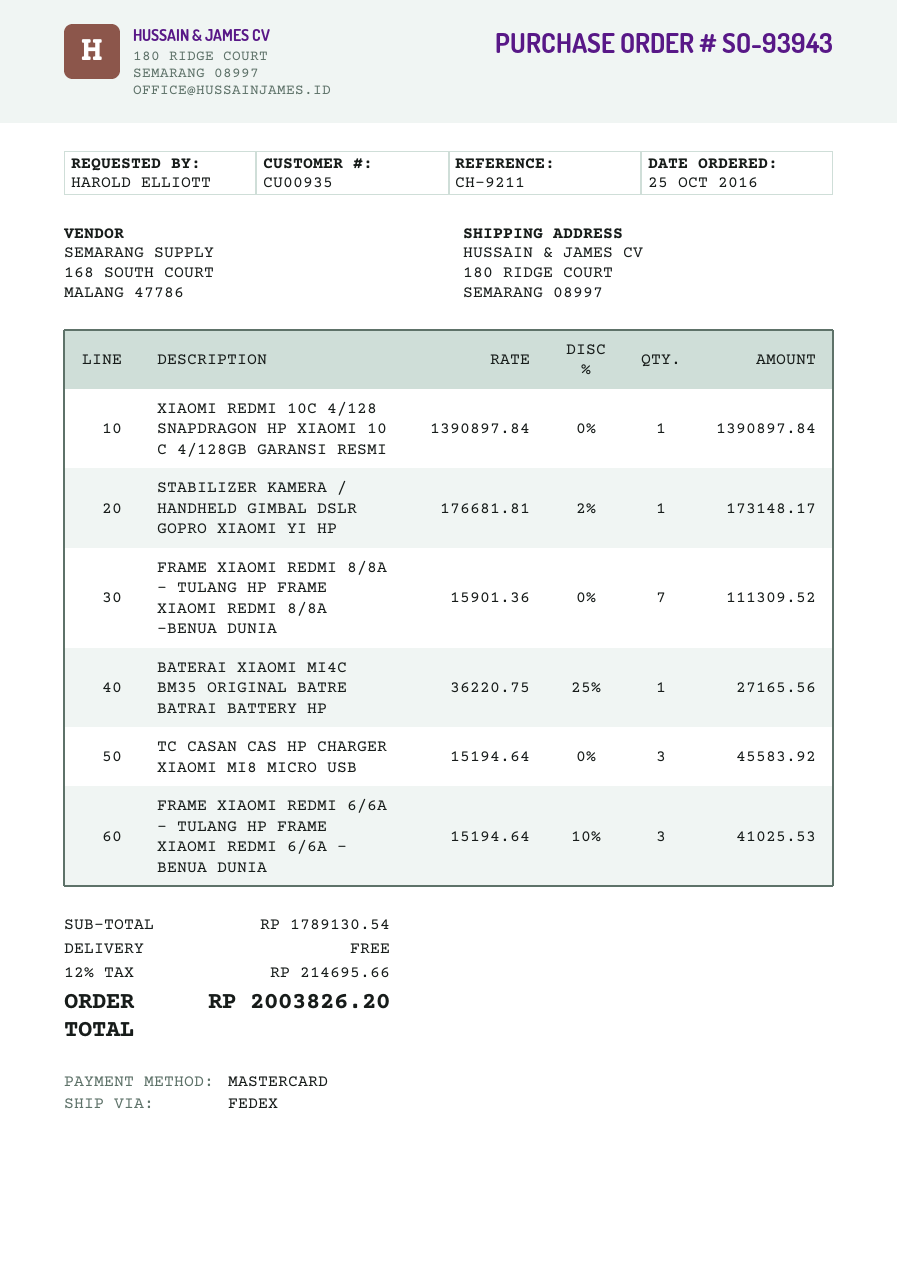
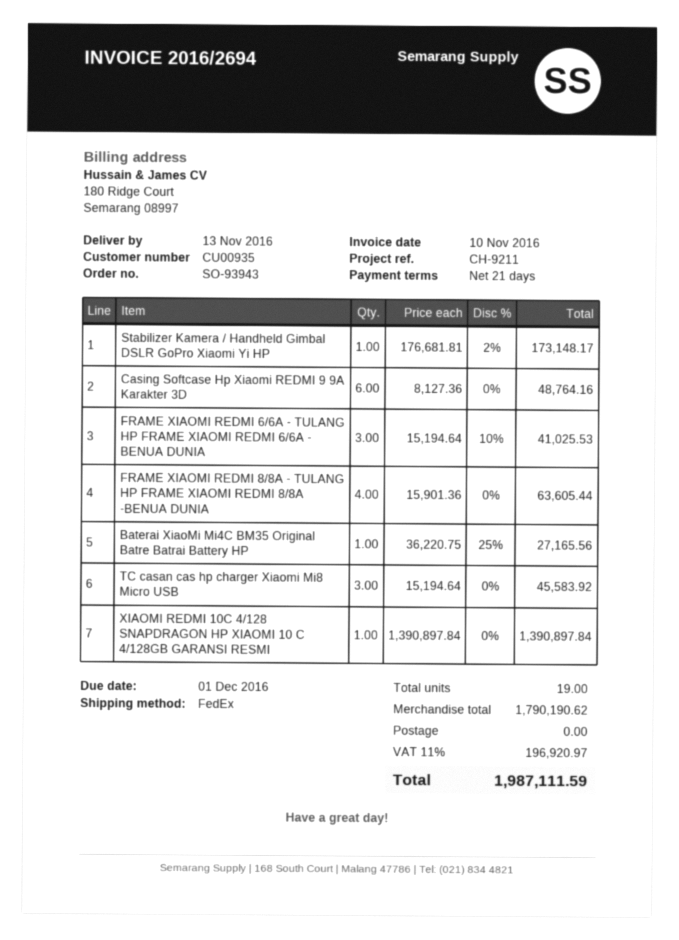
FRAME XIAOMI REDMI 8/8A - TULANG HP FRAME XIAOMI REDMI 8/8A -BENUA DUNIA: 7 x 15901.36 = 111309.52 -> 4 x 15901.36 = 63605.44
Casing Softcase Hp Xiaomi REDMI 9 9A Karakter 3D: none -> 6 x 8127.36 = 48764.16
subtotal: 1789130.54 -> 1790190.62
tax: 12% = 214695.66 -> 11% = 196920.97
total: 2003826.20 -> 1987111.59

